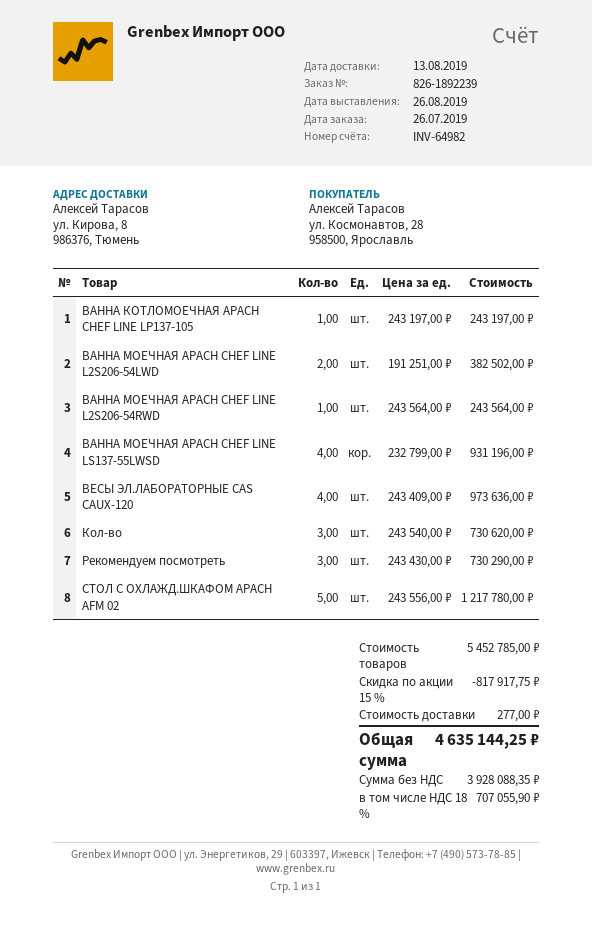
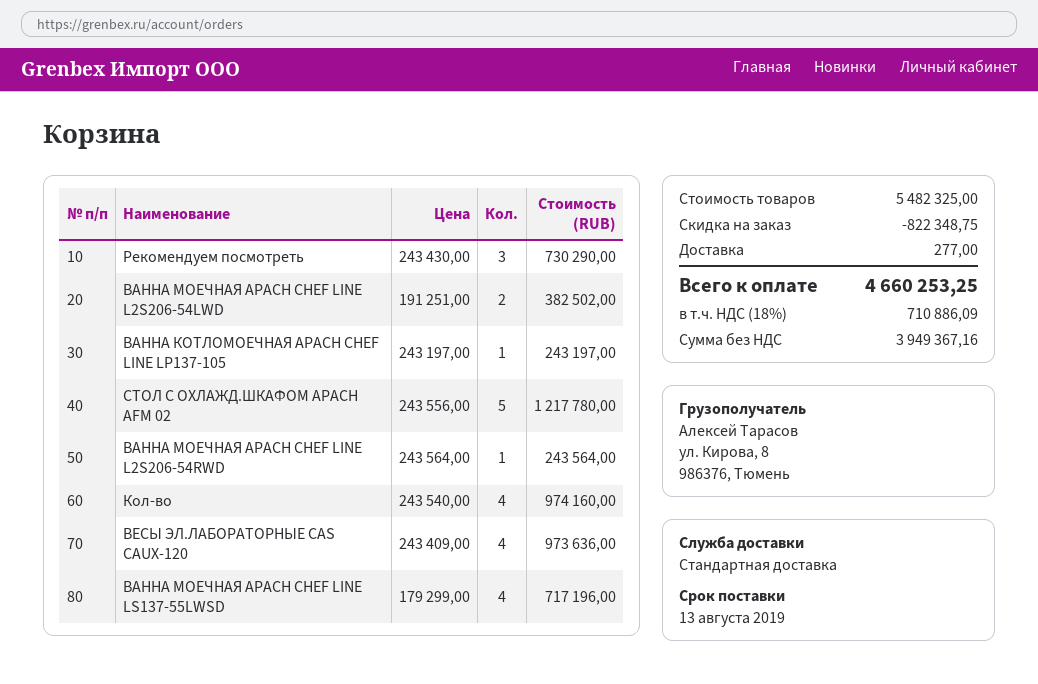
ВАННА МОЕЧНАЯ APACH CHEF LINE LS137-55LWSD: 4 x 232799.00 = 931196.00 -> 4 x 179299.00 = 717196.00
Кол-во: 3 x 243540.00 = 730620.00 -> 4 x 243540.00 = 974160.00
subtotal: 5452785.00 -> 5482325.00
discount: 817917.75 -> 822348.75
net: 3928088.35 -> 3949367.16
tax: 18% = 707055.90 -> 18% = 710886.09
total: 4635144.25 -> 4660253.25

